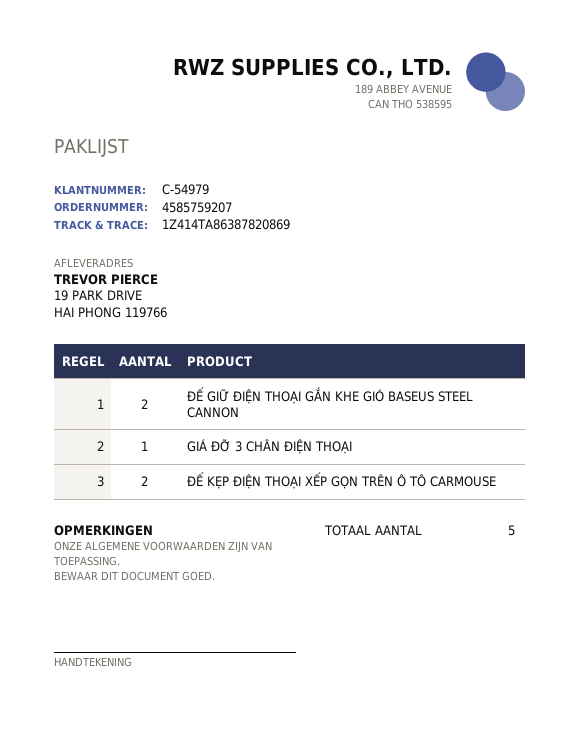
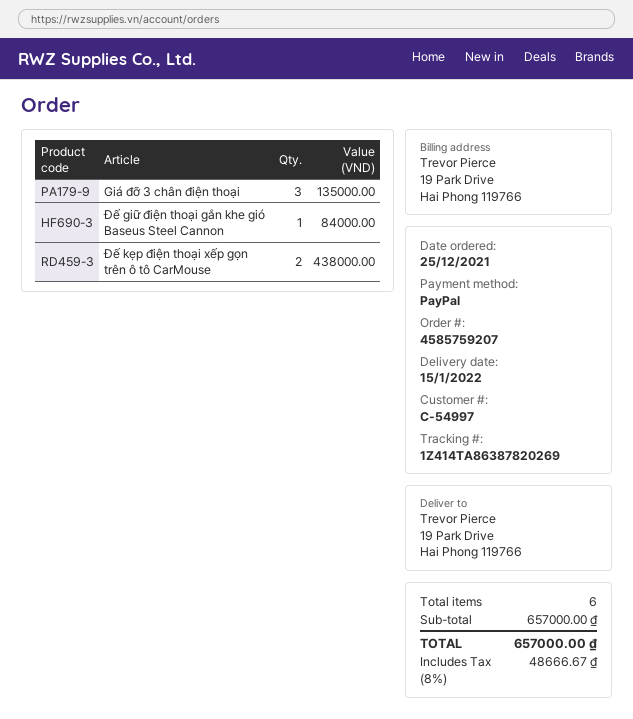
customer number: C-54979 -> C-54997
tracking number: 1Z414TA86387820869 -> 1Z414TA86387820269
ĐẾ GIỮ ĐIỆN THOẠI GẮN KHE GIÓ BASEUS STEEL CANNON: 2 -> 1
GIÁ ĐỠ 3 CHÂN ĐIỆN THOẠI: 1 -> 3
total quantity: 5 -> 6

